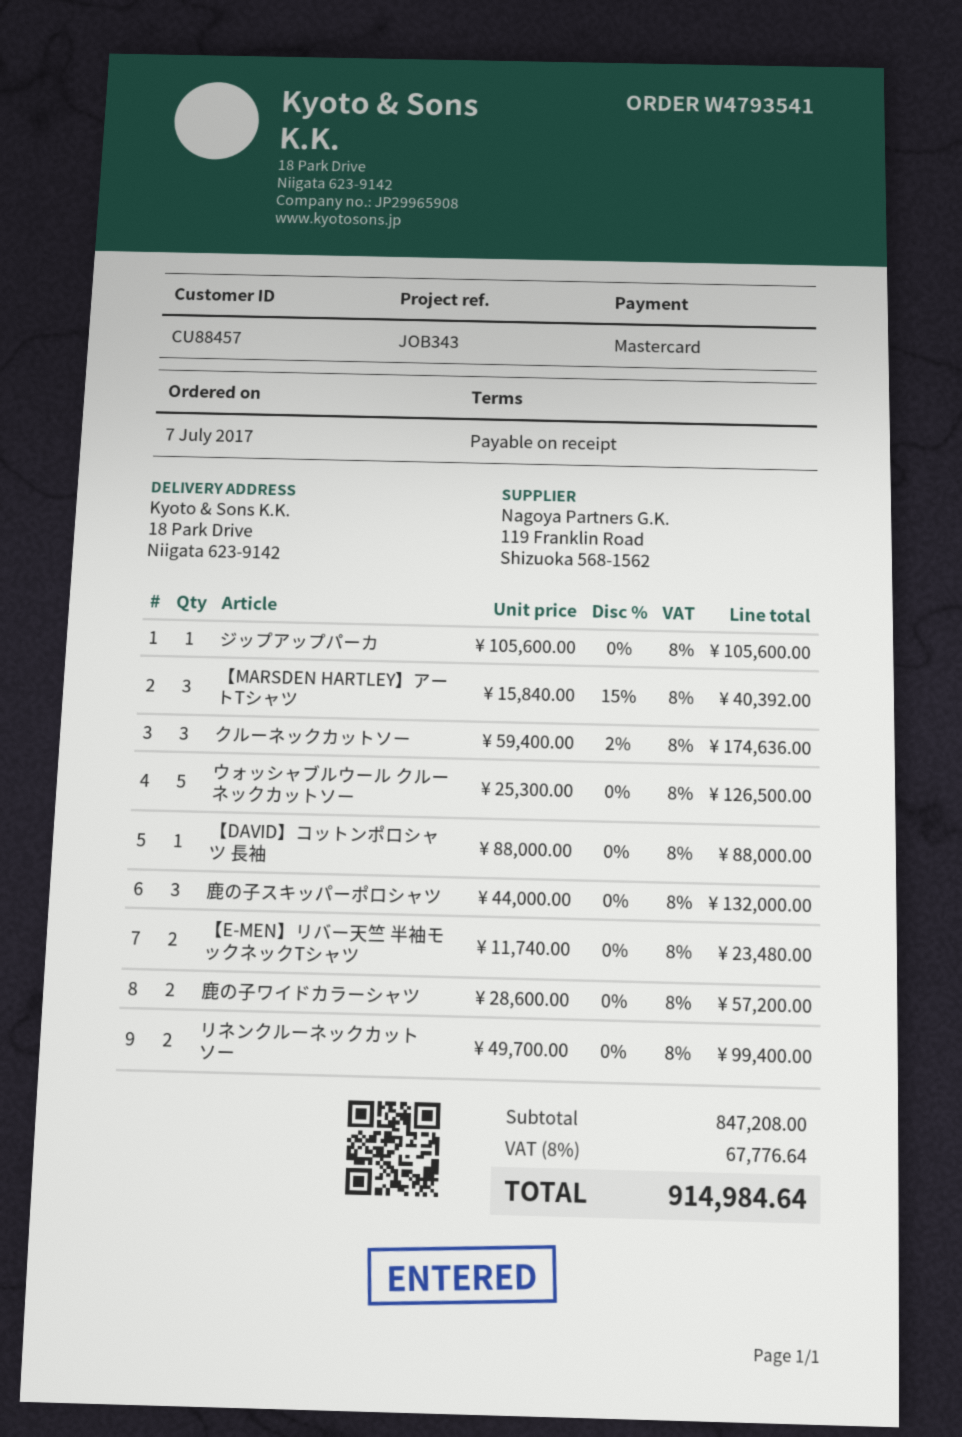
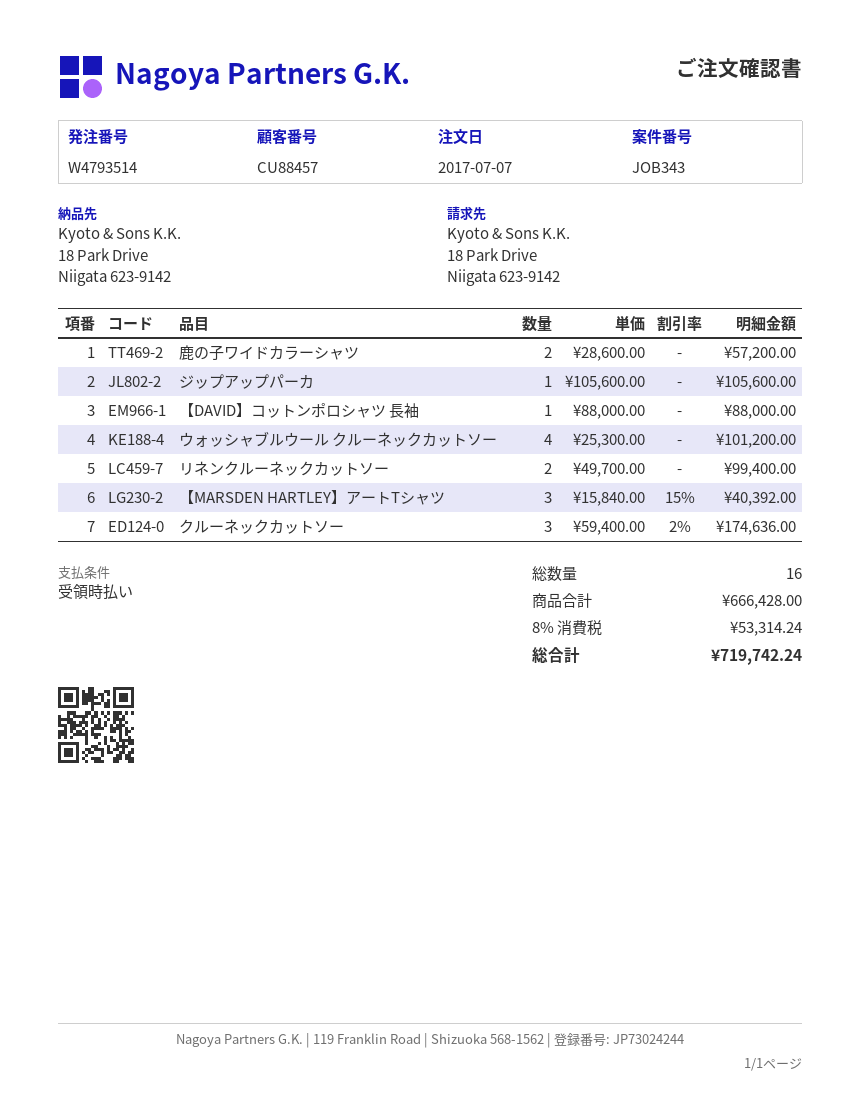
order number: W4793541 -> W4793514
ウォッシャブルウール クルーネックカットソー: 5 x 25300.00 = 126500.00 -> 4 x 25300.00 = 101200.00
鹿の子スキッパーポロシャツ: 3 x 44000.00 = 132000.00 -> none
【E-MEN】リバー天竺 半袖モックネックTシャツ: 2 x 11740.00 = 23480.00 -> none
subtotal: 847208.00 -> 666428.00
tax: 8% = 67776.64 -> 8% = 53314.24
total: 914984.64 -> 719742.24

